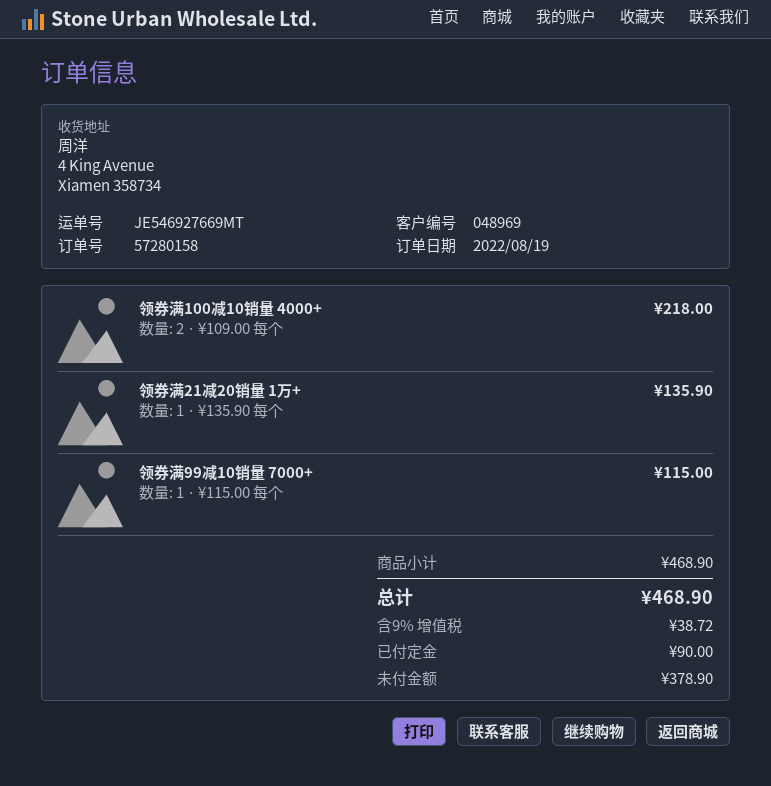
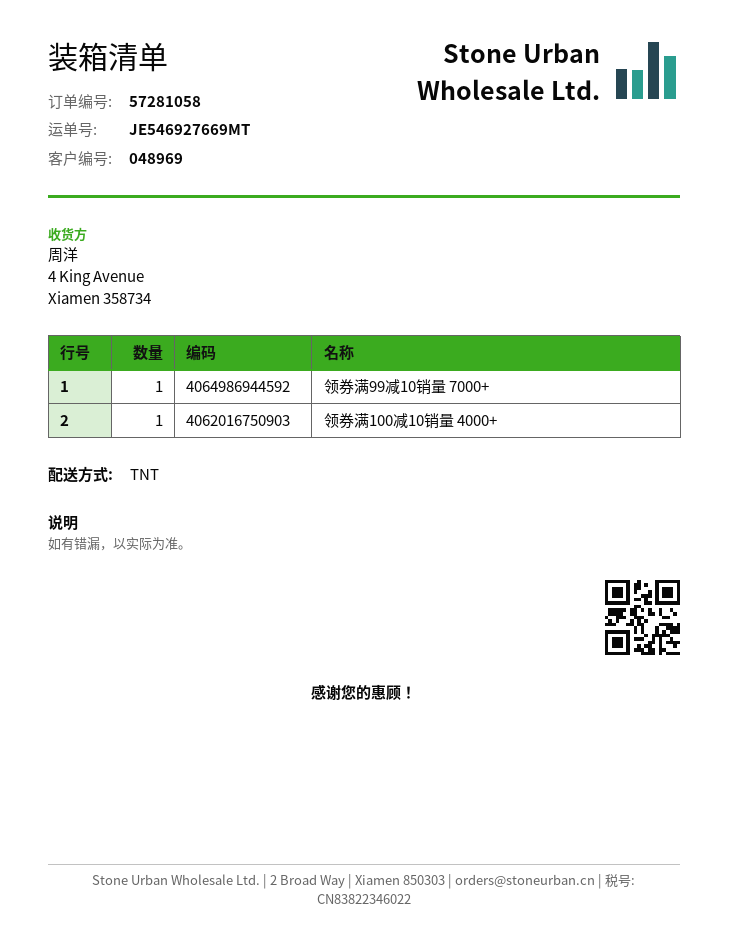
order number: 57280158 -> 57281058
领券满100减10销量 4000+: 2 -> 1
领券满21减20销量 1万+: 1 -> none

